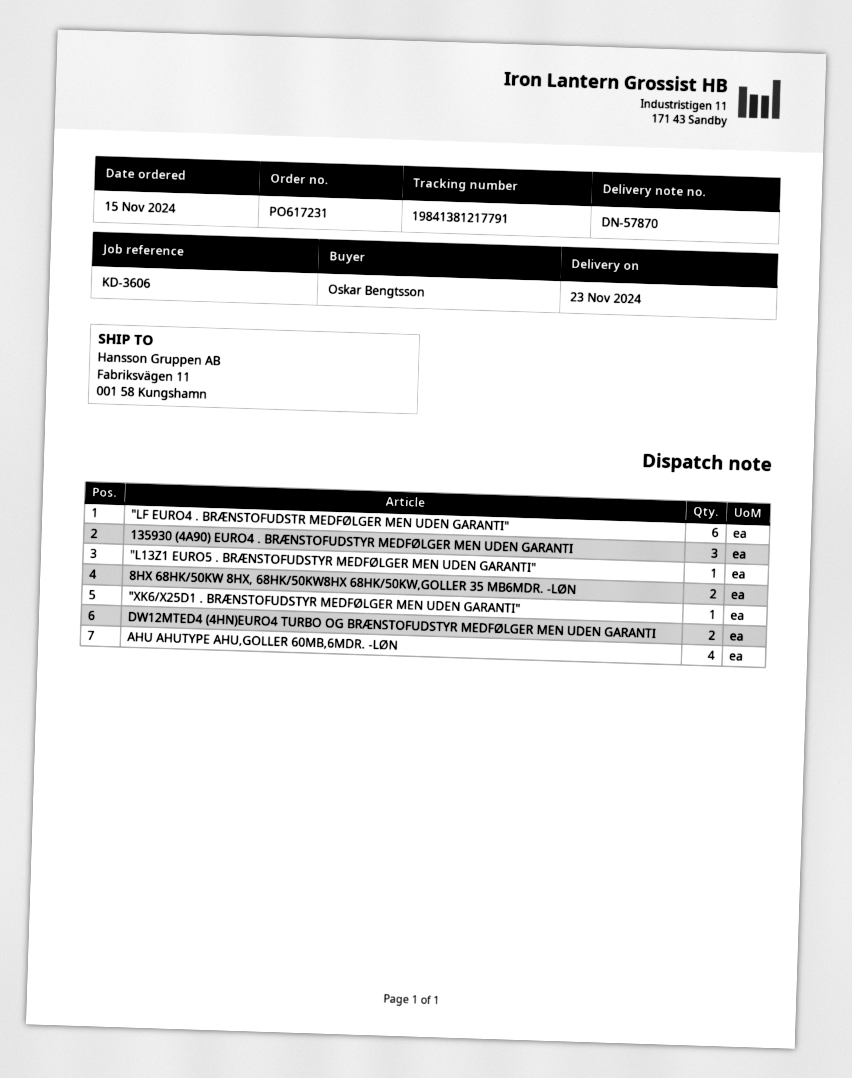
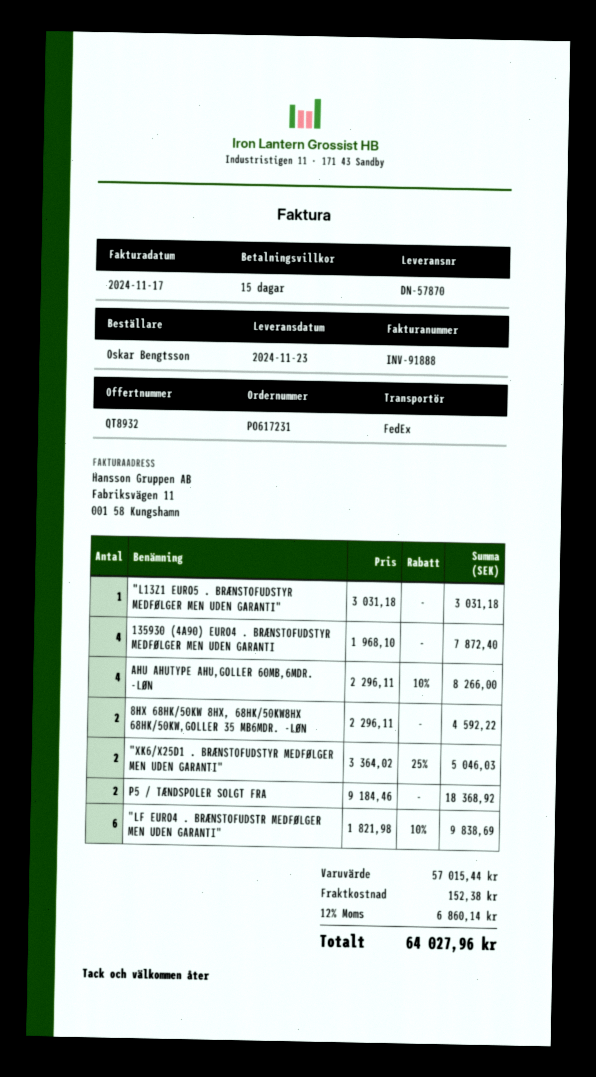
135930 (4A90) EURO4 . BRÆNSTOFUDSTYR MEDFØLGER MEN UDEN GARANTI: 3 -> 4
"XK6/X25D1 . BRÆNSTOFUDSTYR MEDFØLGER MEN UDEN GARANTI": 1 -> 2
DW12MTED4 (4HN)EURO4 TURBO OG BRÆNSTOFUDSTYR MEDFØLGER MEN UDEN GARANTI: 2 -> none
P5 / TÆNDSPOLER SOLGT FRA: none -> 2

